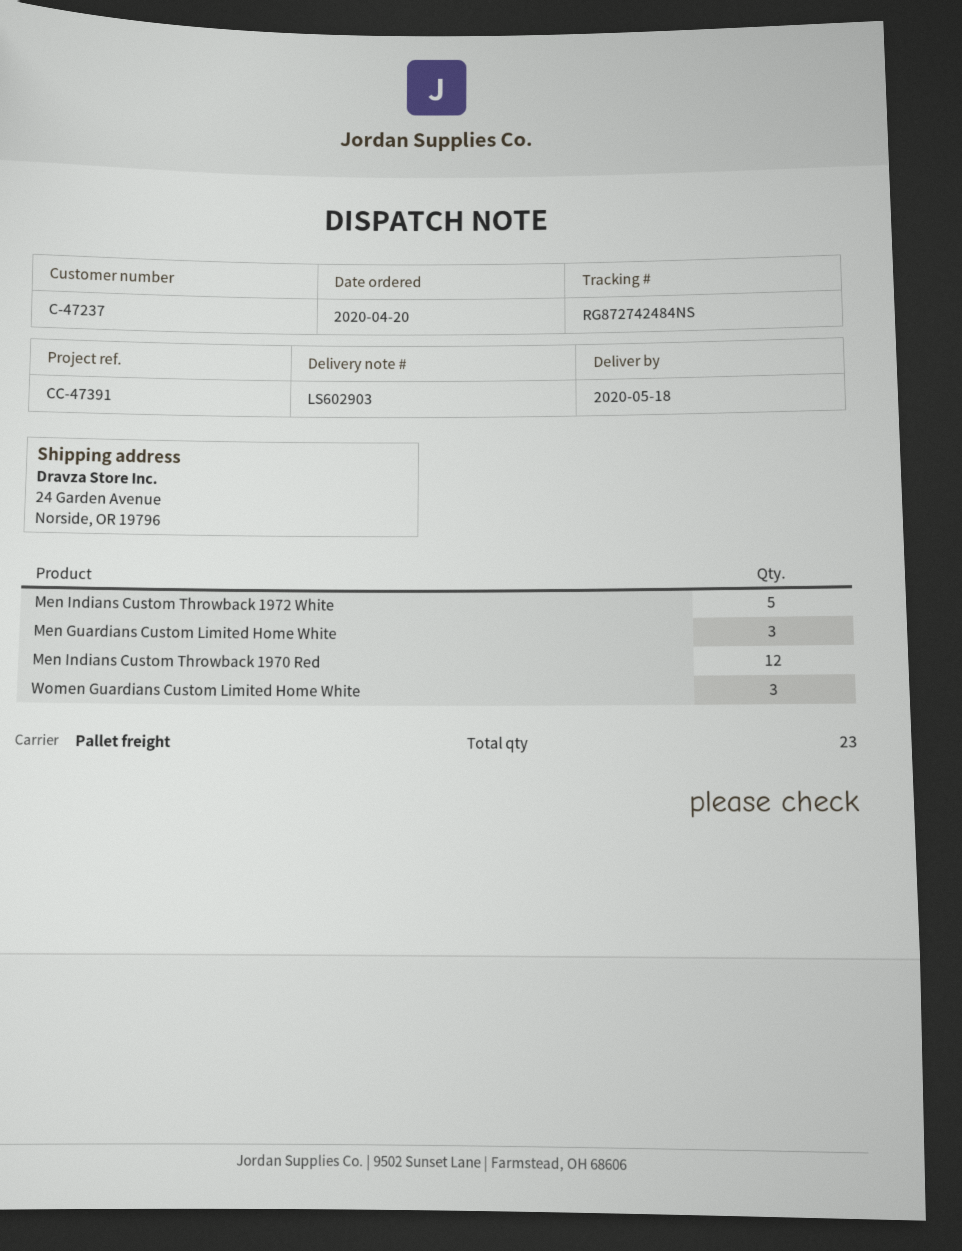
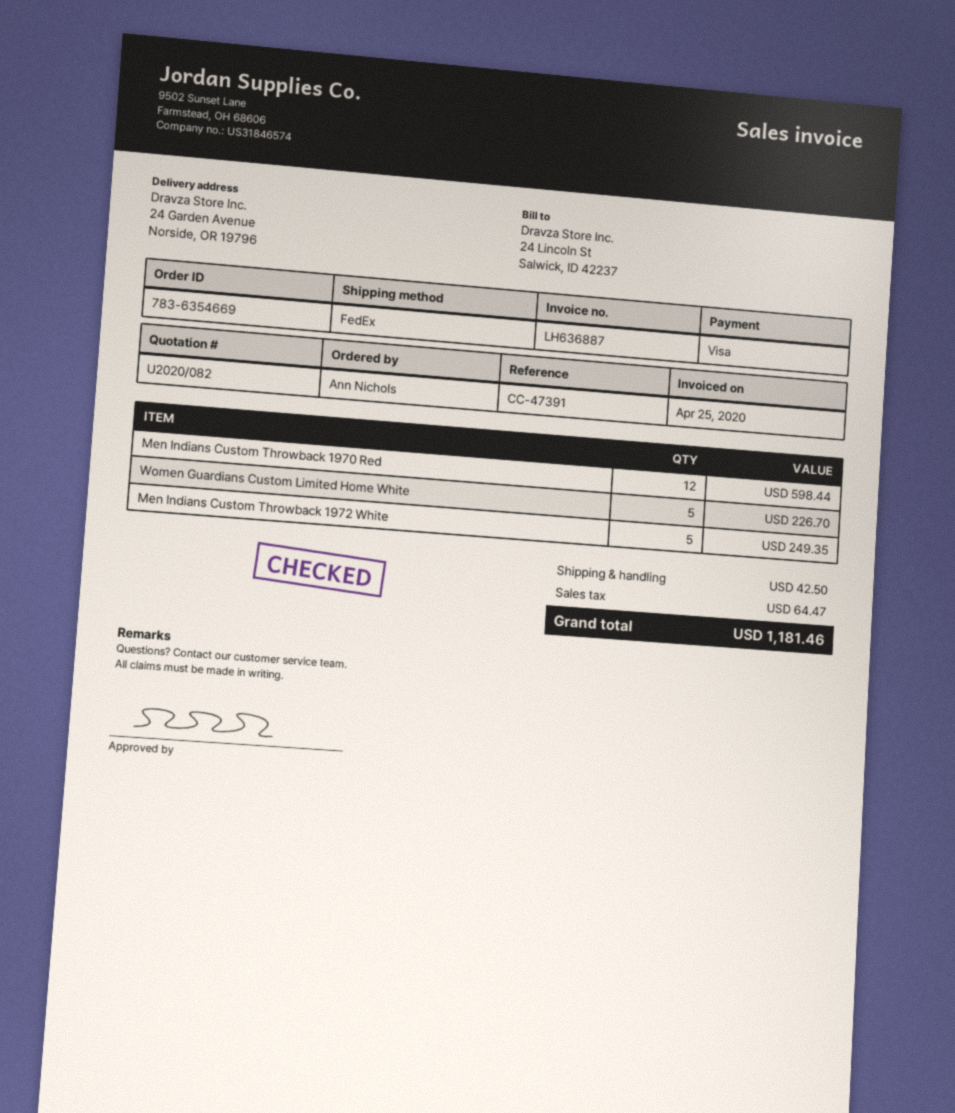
shipping method: pallet freight -> FedEx
Men Guardians Custom Limited Home White: 3 -> none
Women Guardians Custom Limited Home White: 3 -> 5

